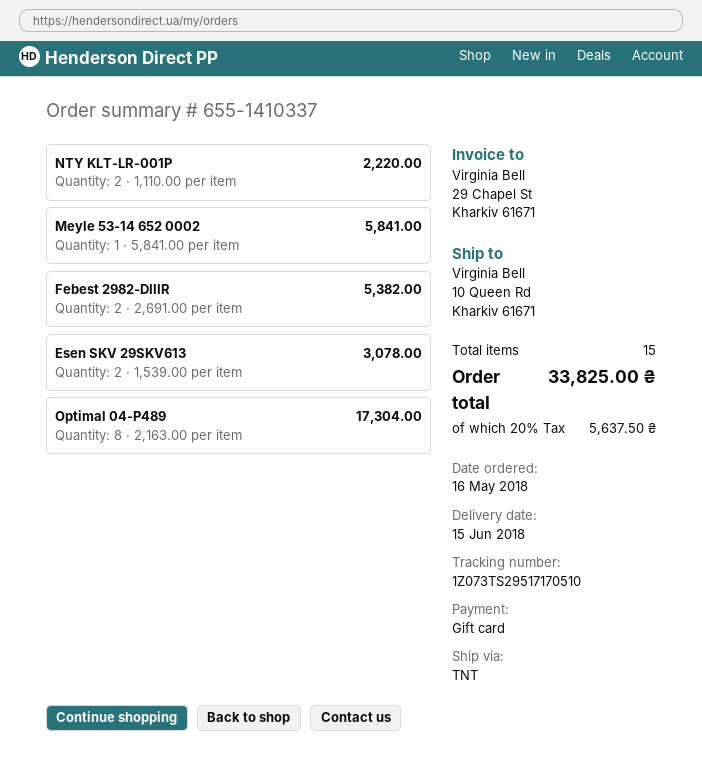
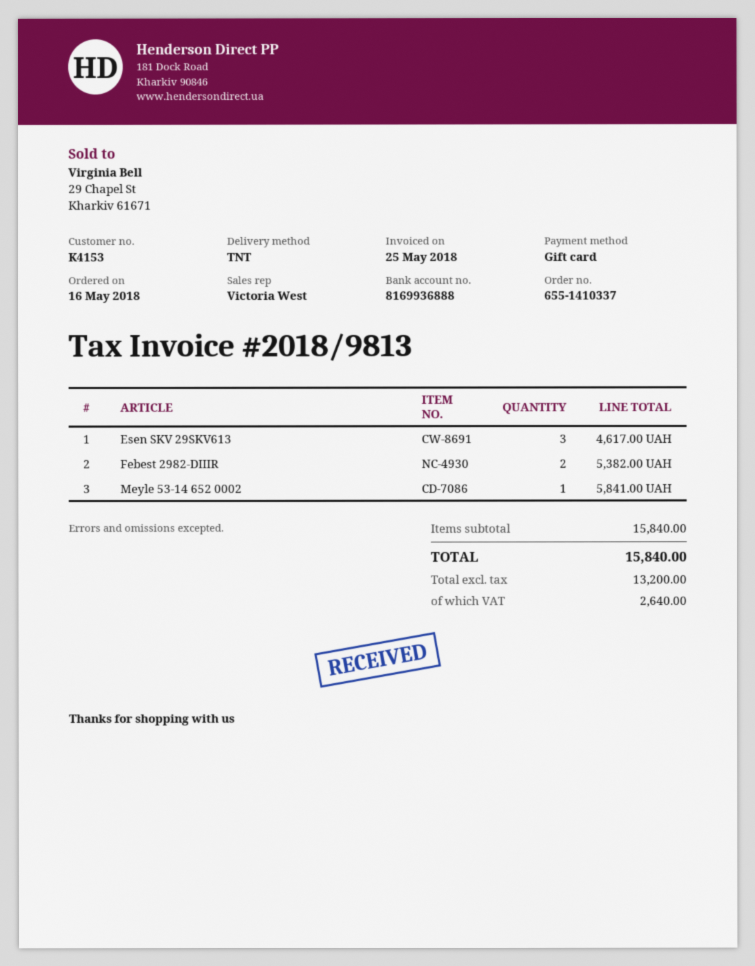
NTY KLT-LR-001P: 2 for 2220.00 -> none
Esen SKV 29SKV613: 2 for 3078.00 -> 3 for 4617.00
Optimal 04-P489: 8 for 17304.00 -> none
tax: 5637.50 -> 2640.00
total: 33825.00 -> 15840.00

